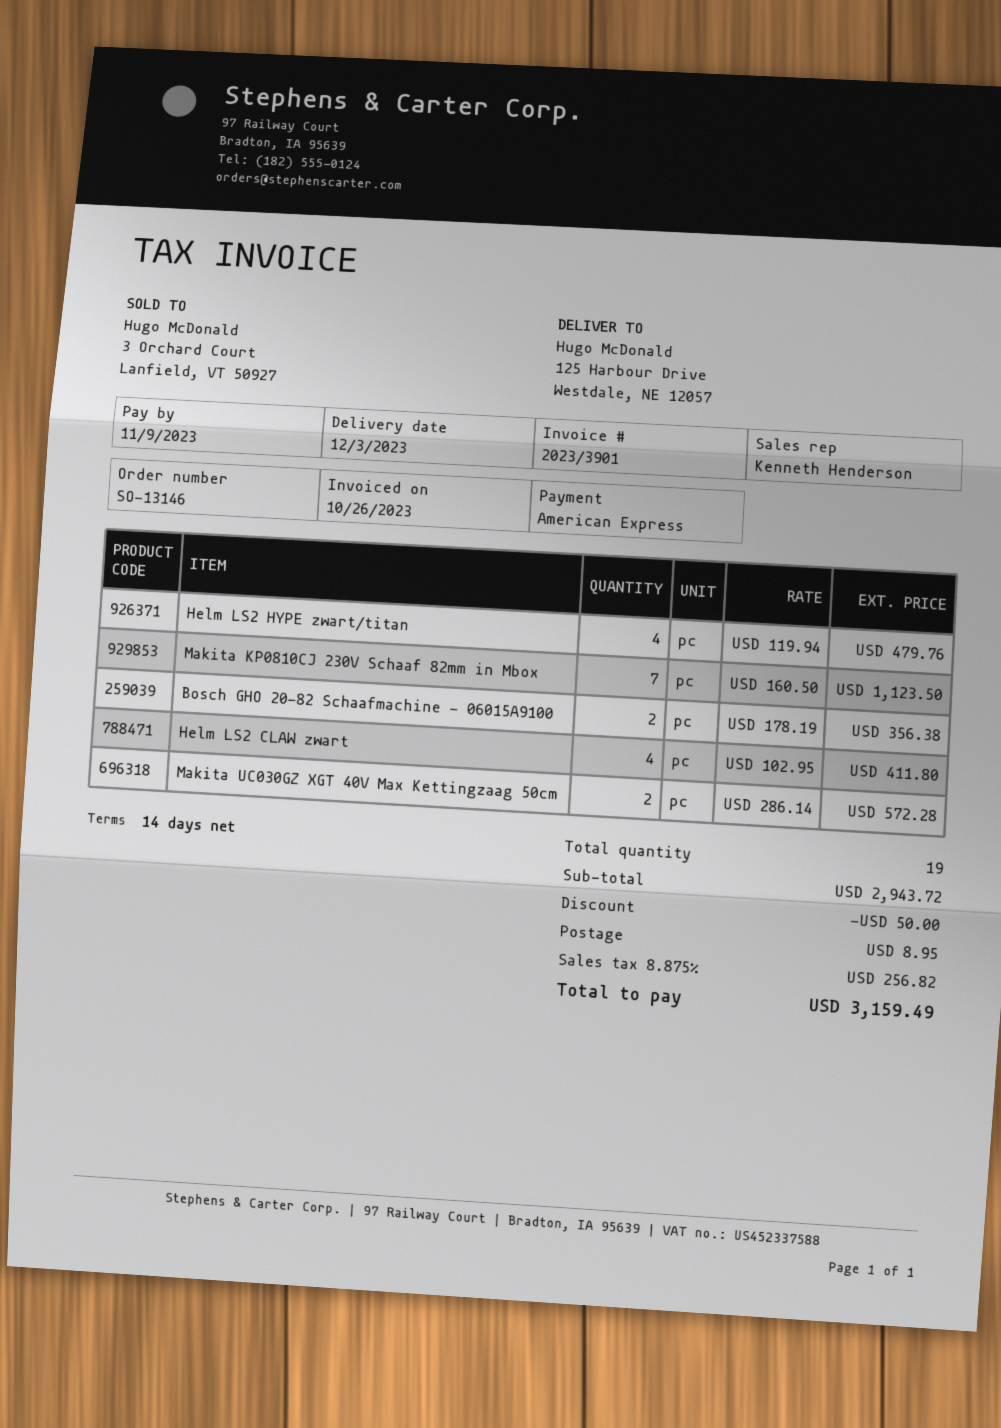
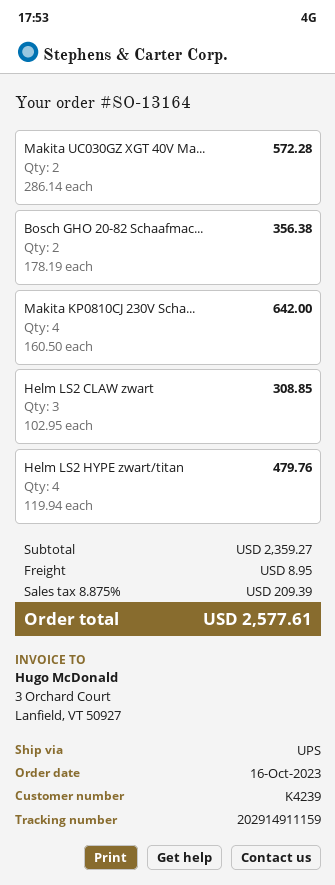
order number: SO-13146 -> SO-13164
Makita KP0810CJ 230V Schaaf 82mm in Mbox: 7 x 160.50 = 1123.50 -> 4 x 160.50 = 642.00
Helm LS2 CLAW zwart: 4 x 102.95 = 411.80 -> 3 x 102.95 = 308.85
subtotal: 2943.72 -> 2359.27
discount: 50.00 -> none
tax: 8.875% = 256.82 -> 8.875% = 209.39
total: 3159.49 -> 2577.61

